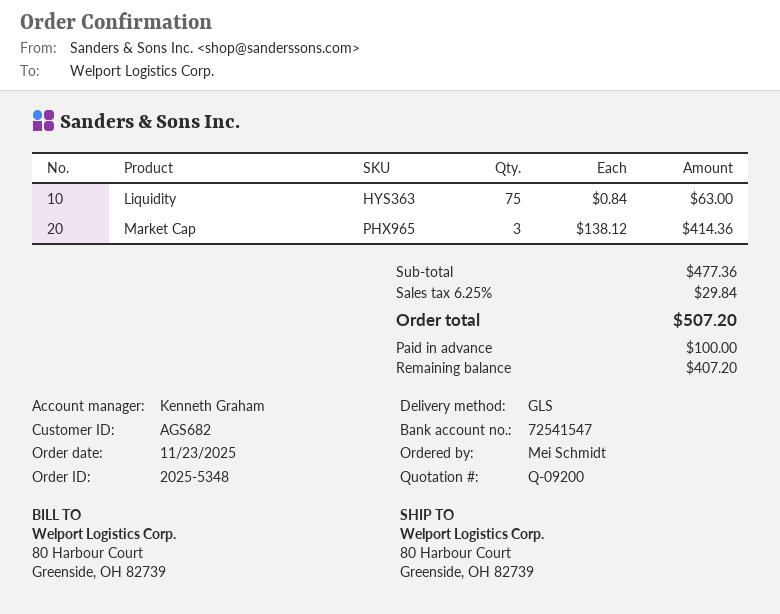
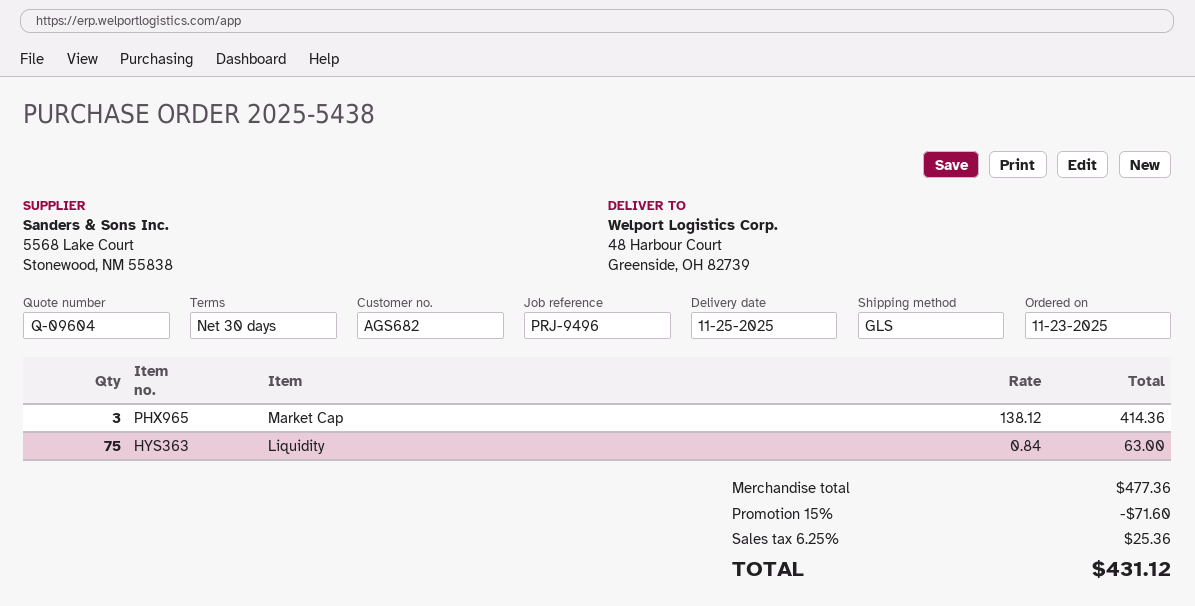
quote number: Q-09200 -> Q-09604
order number: 2025-5348 -> 2025-5438
ship to: 80 Harbour Court, Greenside, OH 82739 -> 48 Harbour Court, Greenside, OH 82739
discount: none -> 15% = 71.60
tax: 6.25% = 29.84 -> 6.25% = 25.36
total: 507.20 -> 431.12

